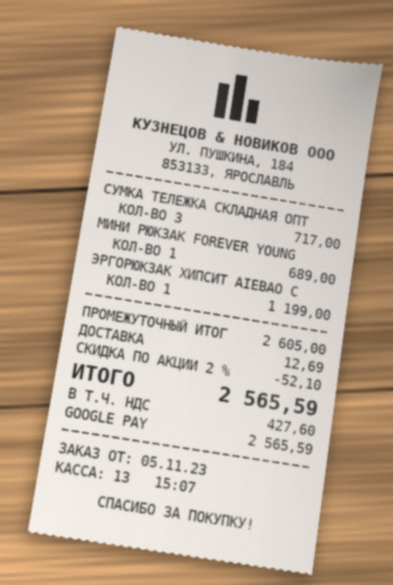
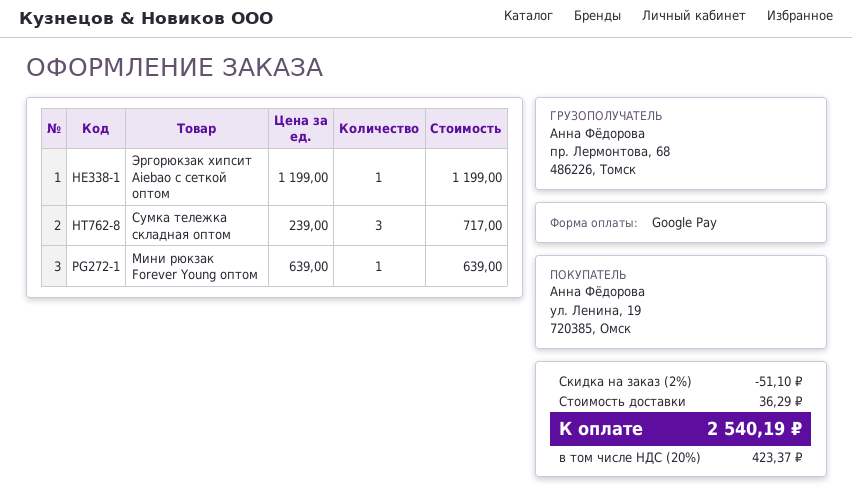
МИНИ РЮКЗАК FOREVER YOUNG: 1 for 689.00 -> 1 for 639.00
discount: 2% = 52.10 -> 2% = 51.10
shipping: 12.69 -> 36.29
tax: 427.60 -> 423.37
total: 2565.59 -> 2540.19

